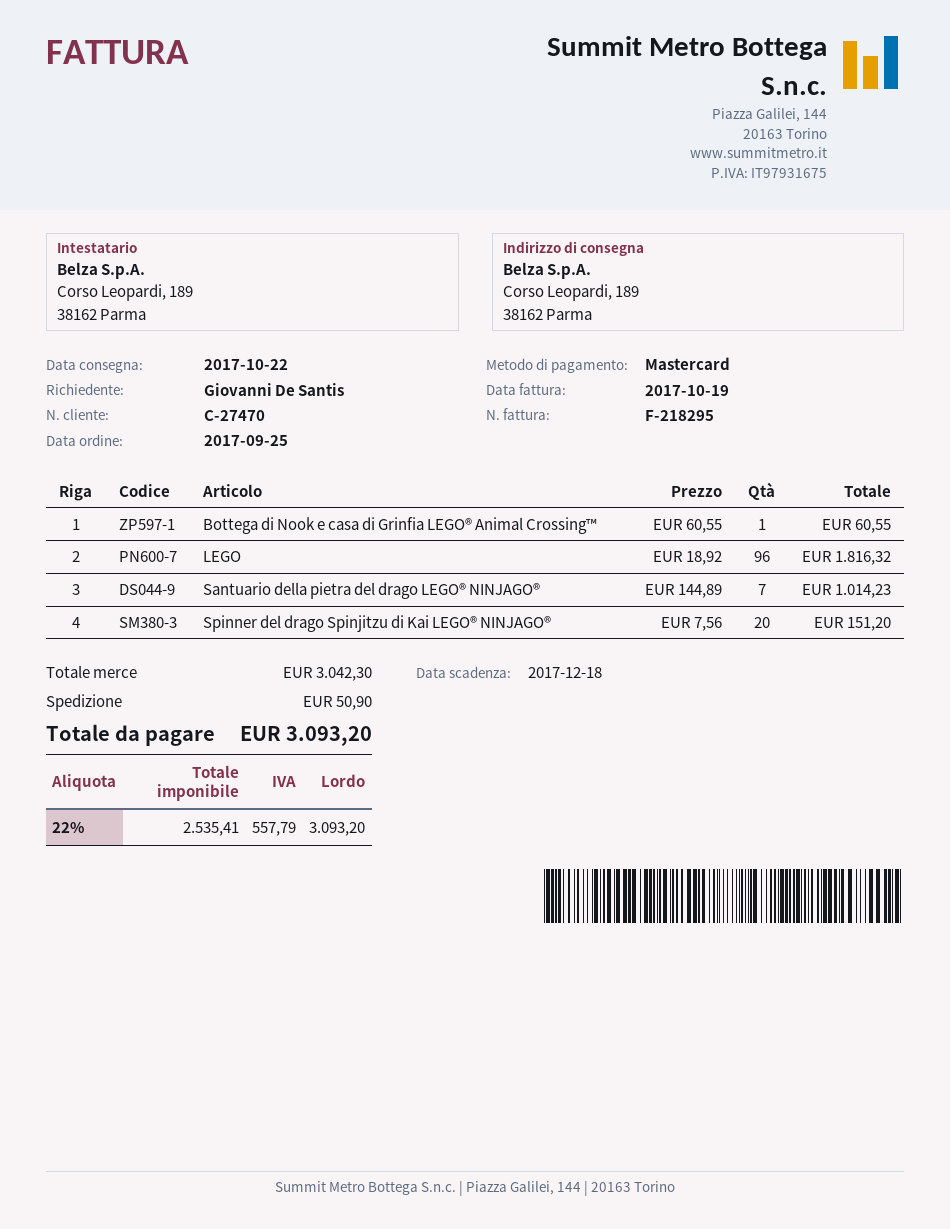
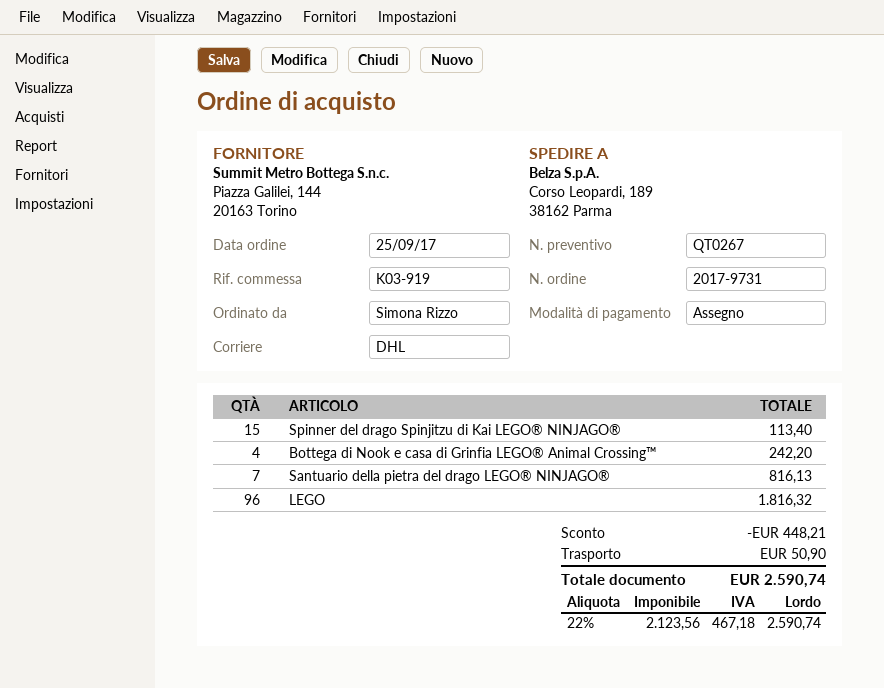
ordered by: Giovanni De Santis -> Simona Rizzo
payment method: Mastercard -> cheque
Bottega di Nook e casa di Grinfia LEGO® Animal Crossing™: 1 for 60.55 -> 4 for 242.20
Santuario della pietra del drago LEGO® NINJAGO®: 7 for 1014.23 -> 7 for 816.13
Spinner del drago Spinjitzu di Kai LEGO® NINJAGO®: 20 for 151.20 -> 15 for 113.40
discount: none -> 448.21
net: 2535.41 -> 2123.56
tax: 22% = 557.79 -> 22% = 467.18
total: 3093.20 -> 2590.74

